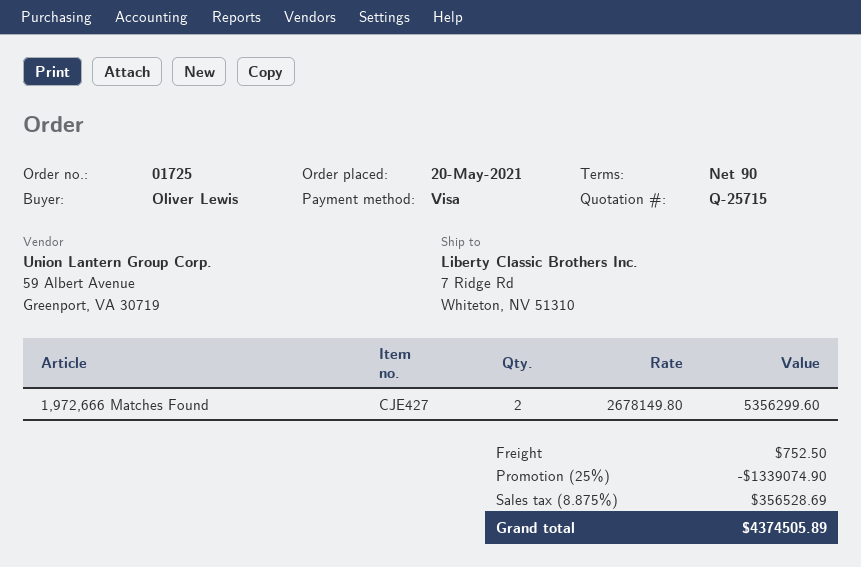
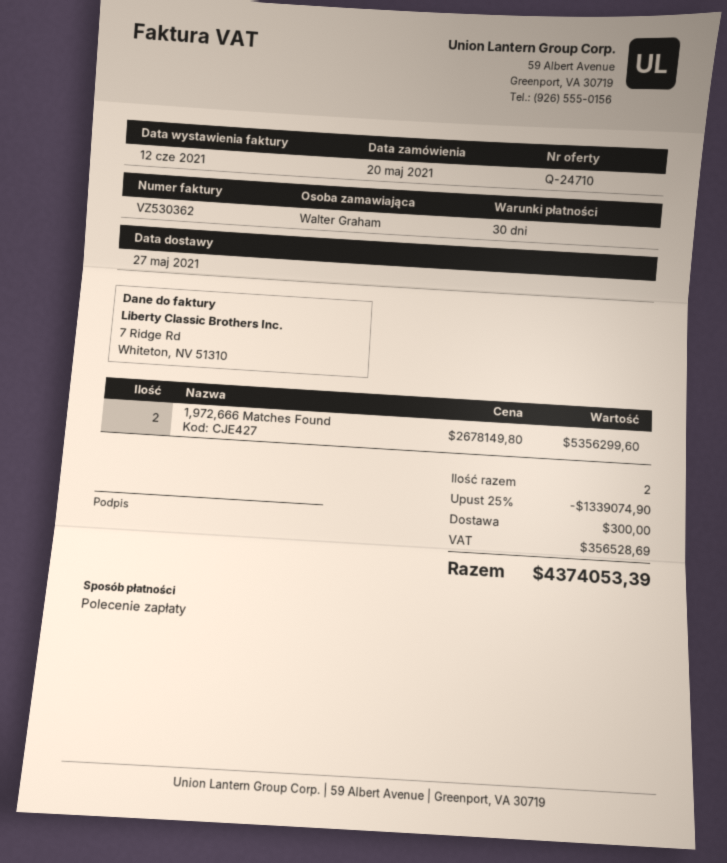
quote number: Q-25715 -> Q-24710
payment terms: 90 days -> 30 days
ordered by: Oliver Lewis -> Walter Graham
payment method: Visa -> direct debit
shipping: 752.50 -> 300.00
total: 4374505.89 -> 4374053.39

